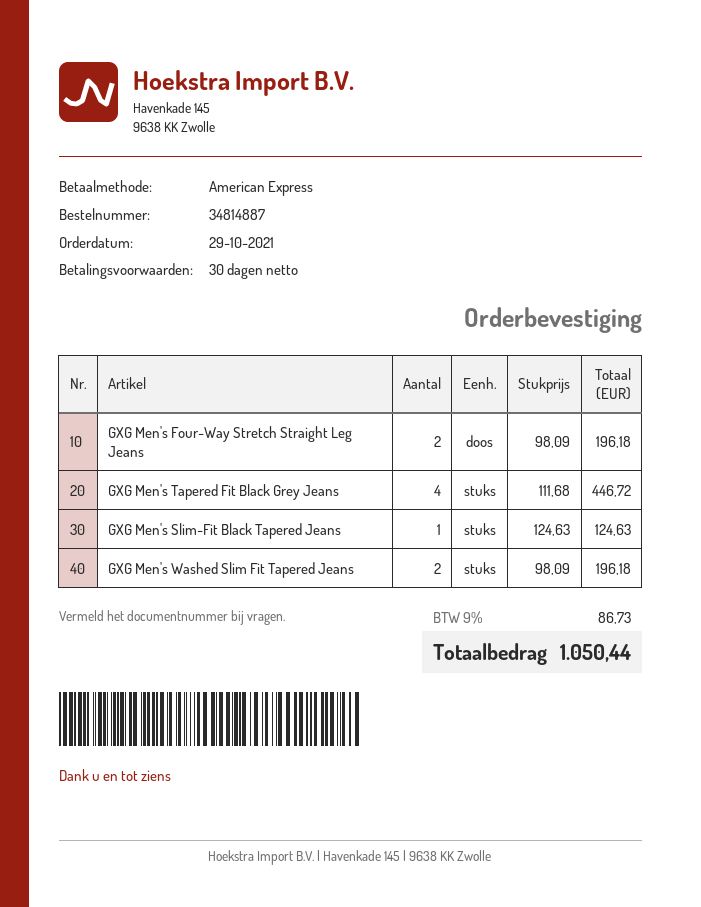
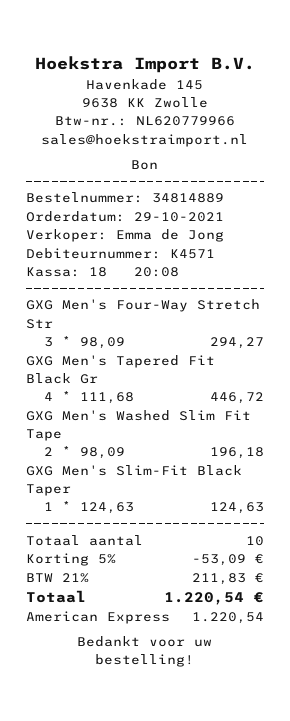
order number: 34814887 -> 34814889
GXG Men's Four-Way Stretch Straight Leg Jeans: 2 x 98.09 = 196.18 -> 3 x 98.09 = 294.27
discount: none -> 5% = 53.09
tax: 9% = 86.73 -> 21% = 211.83
total: 1050.44 -> 1220.54

